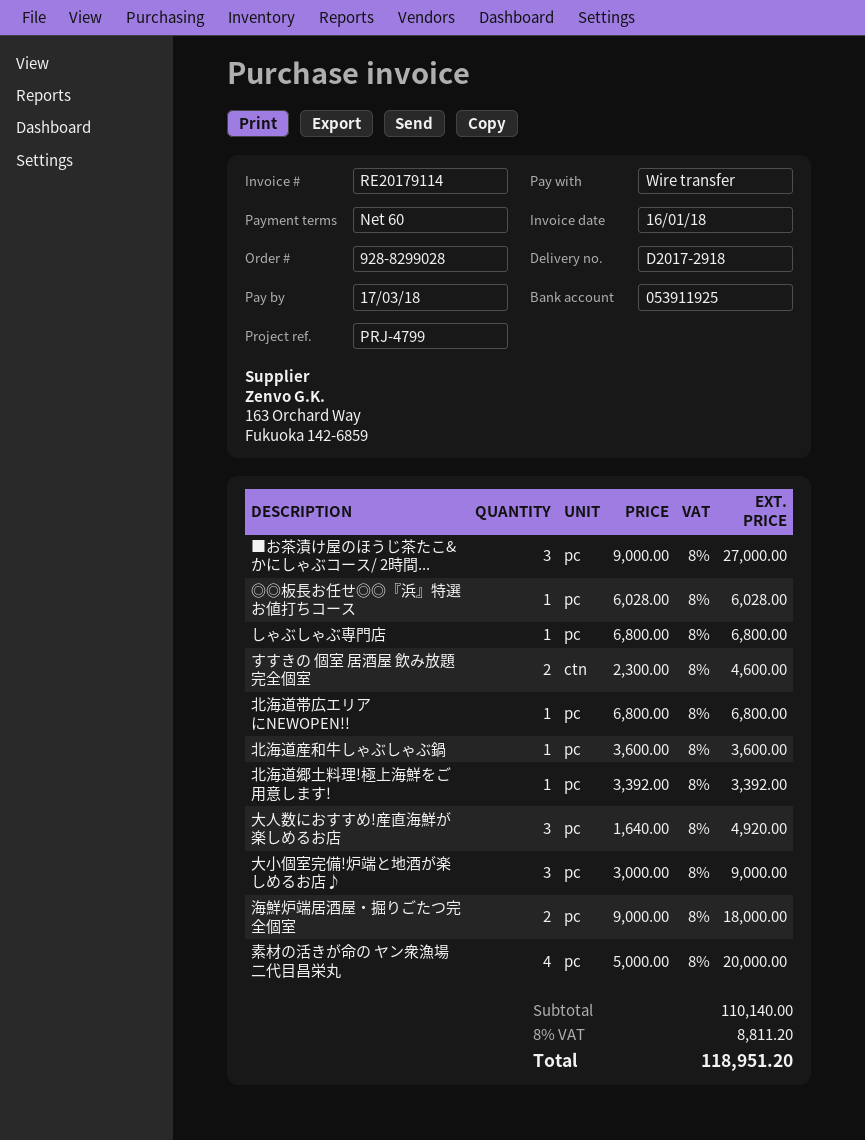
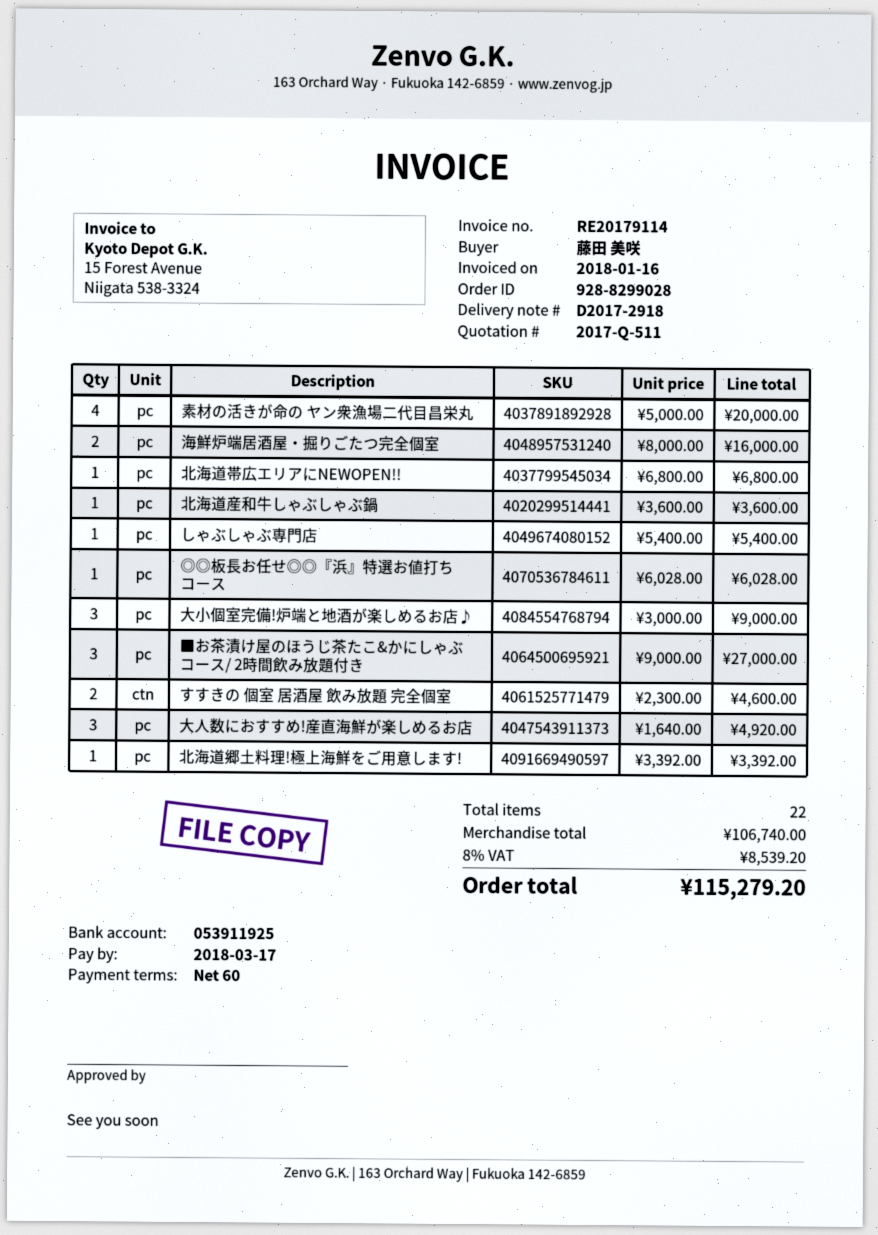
しゃぶしゃぶ専門店: 1 x 6800.00 = 6800.00 -> 1 x 5400.00 = 5400.00
海鮮炉端居酒屋・掘りごたつ完全個室: 2 x 9000.00 = 18000.00 -> 2 x 8000.00 = 16000.00
subtotal: 110140.00 -> 106740.00
tax: 8% = 8811.20 -> 8% = 8539.20
total: 118951.20 -> 115279.20

